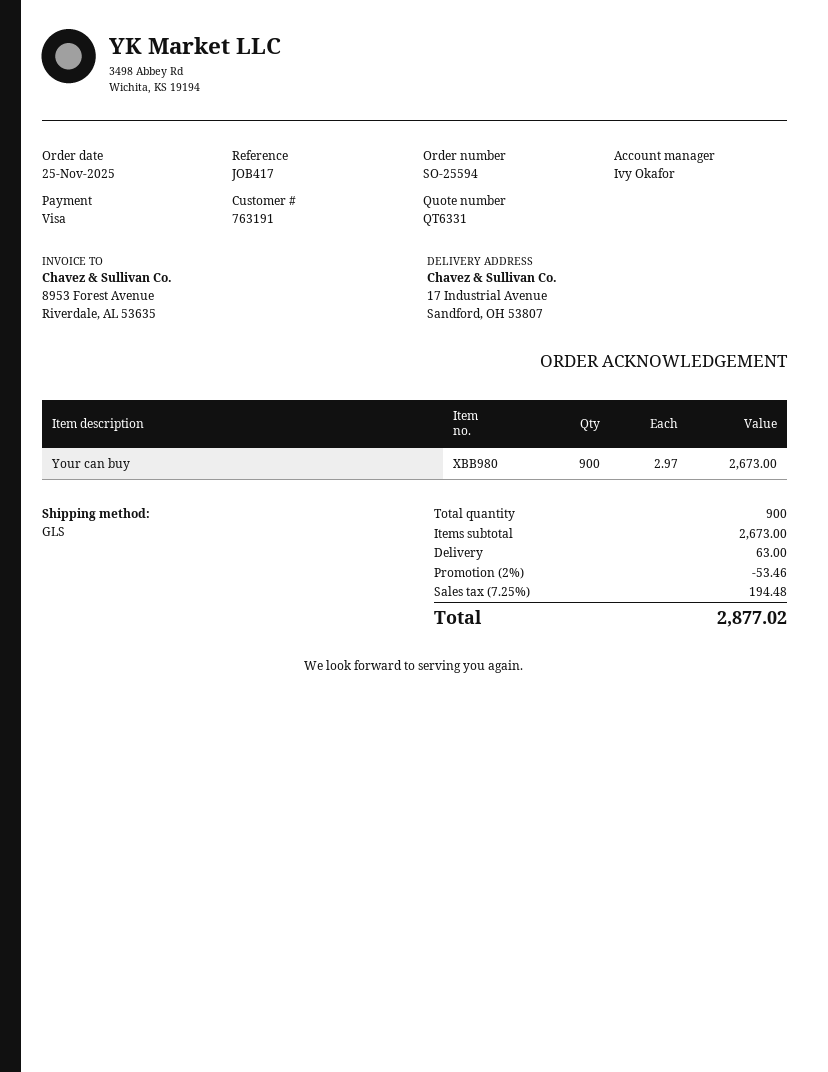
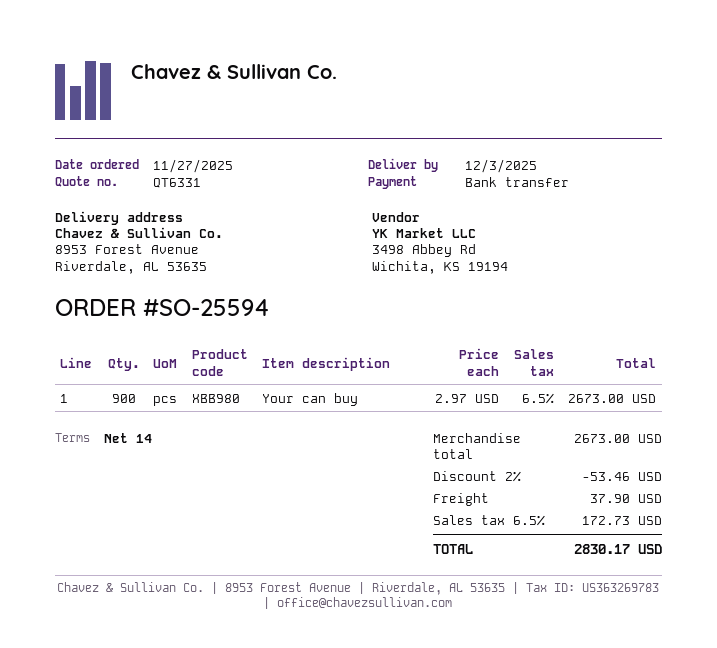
order date: 2025-11-25 -> 2025-11-27
payment method: Visa -> bank transfer
ship to: 17 Industrial Avenue, Sandford, OH 53807 -> 8953 Forest Avenue, Riverdale, AL 53635
shipping: 63.00 -> 37.90
tax: 7.25% = 194.48 -> 6.5% = 172.73
total: 2877.02 -> 2830.17

